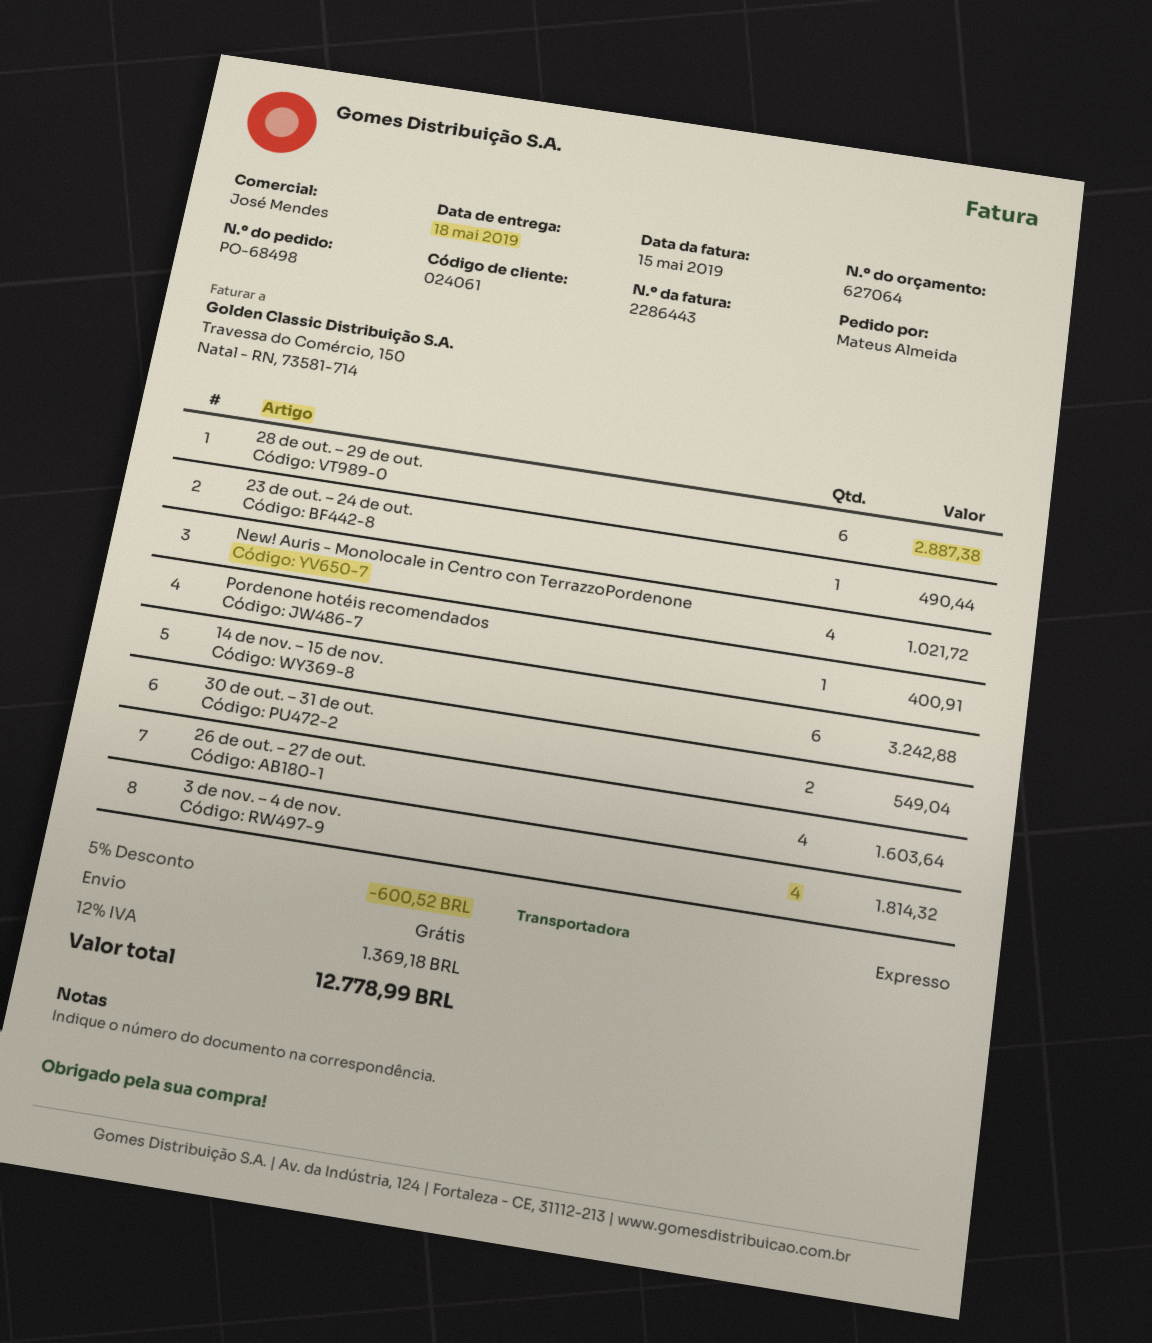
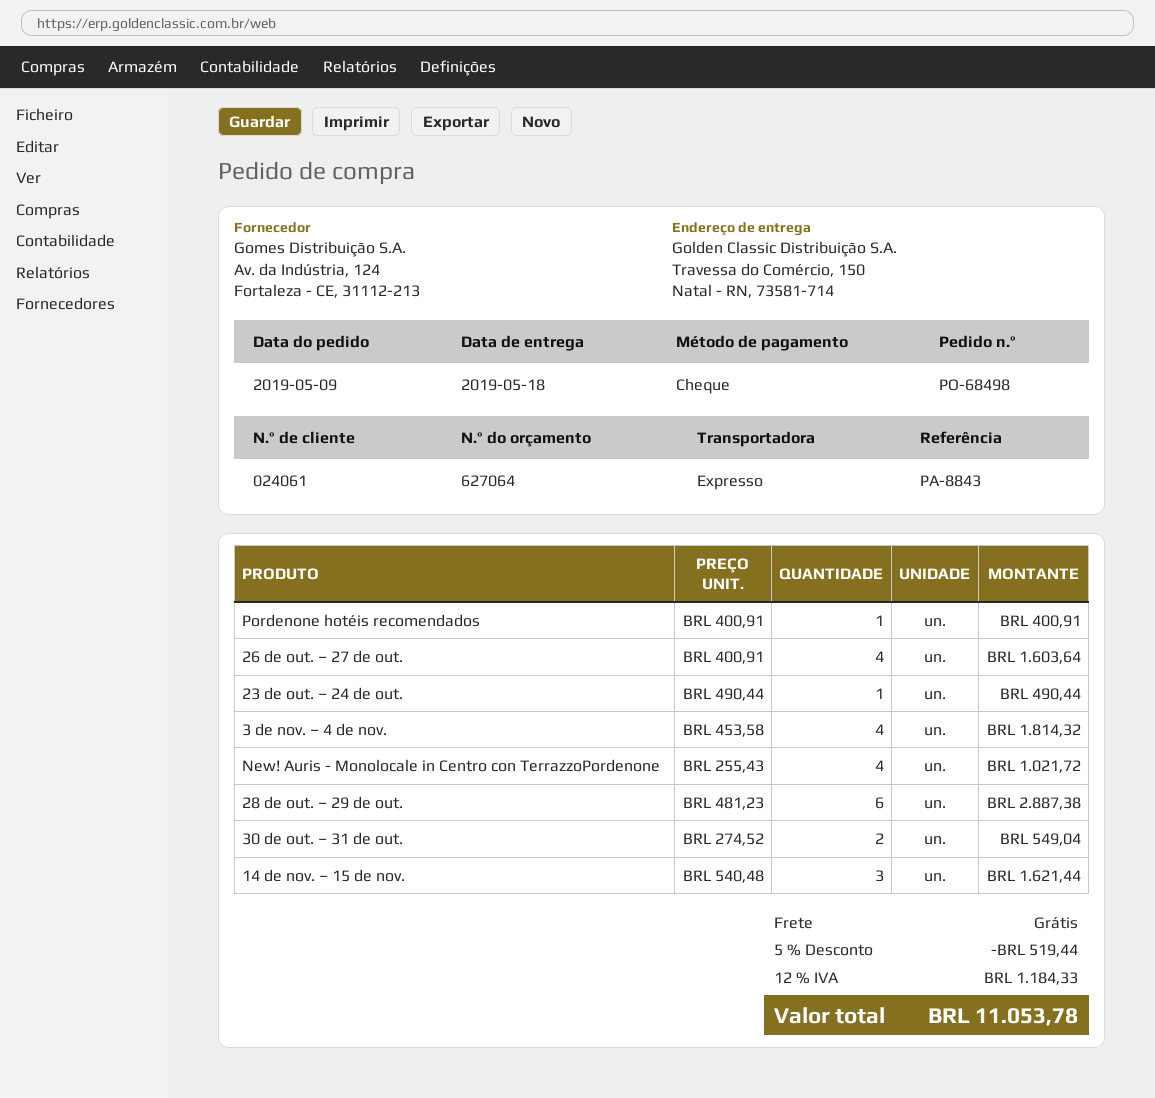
14 de nov. – 15 de nov.: 6 for 3242.88 -> 3 for 1621.44
discount: 5% = 600.52 -> 5% = 519.44
tax: 12% = 1369.18 -> 12% = 1184.33
total: 12778.99 -> 11053.78

